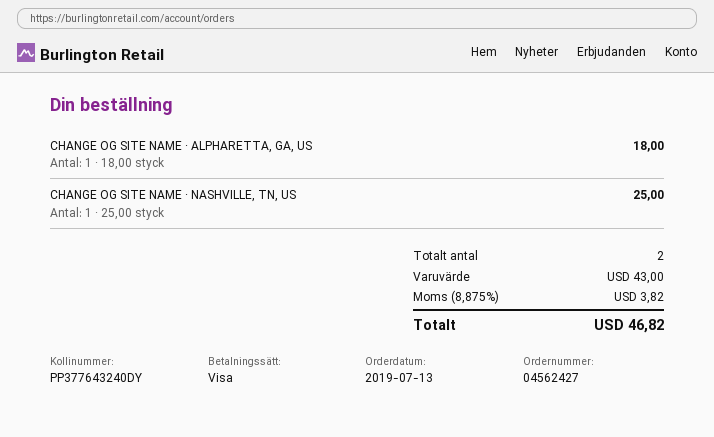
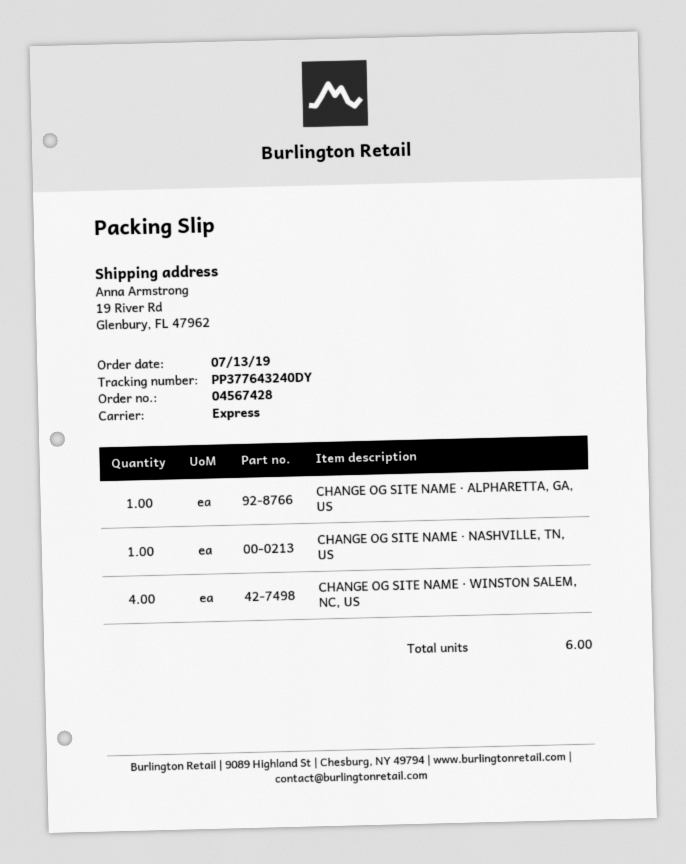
order number: 04562427 -> 04567428
CHANGE OG SITE NAME · WINSTON SALEM, NC, US: none -> 4
total quantity: 2 -> 6

